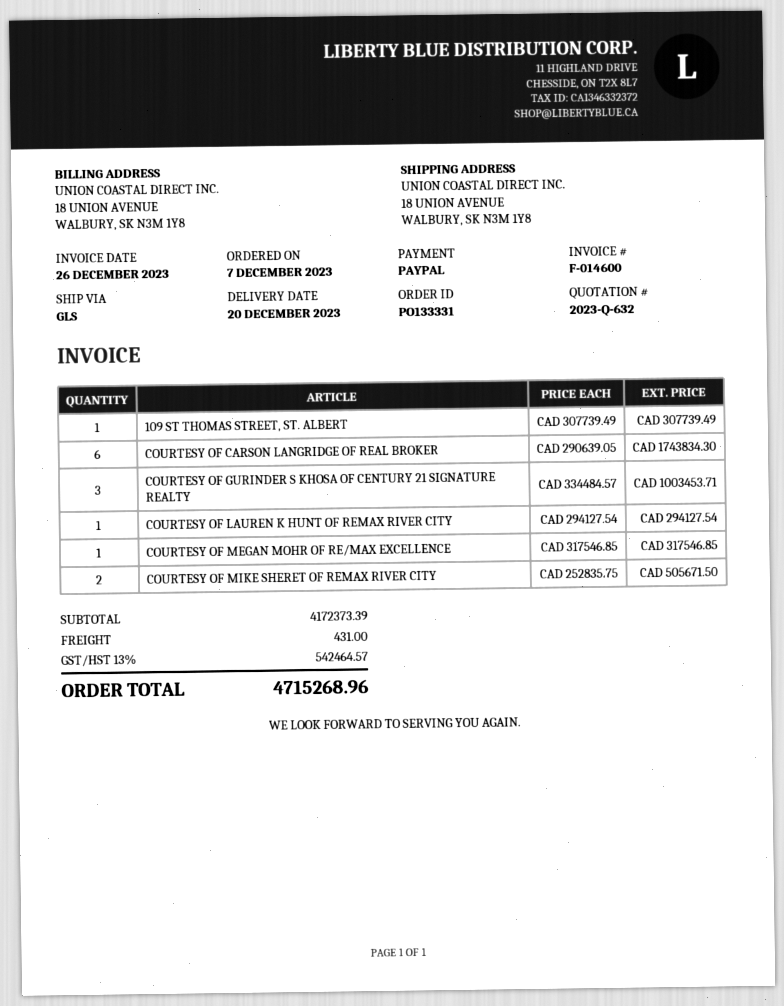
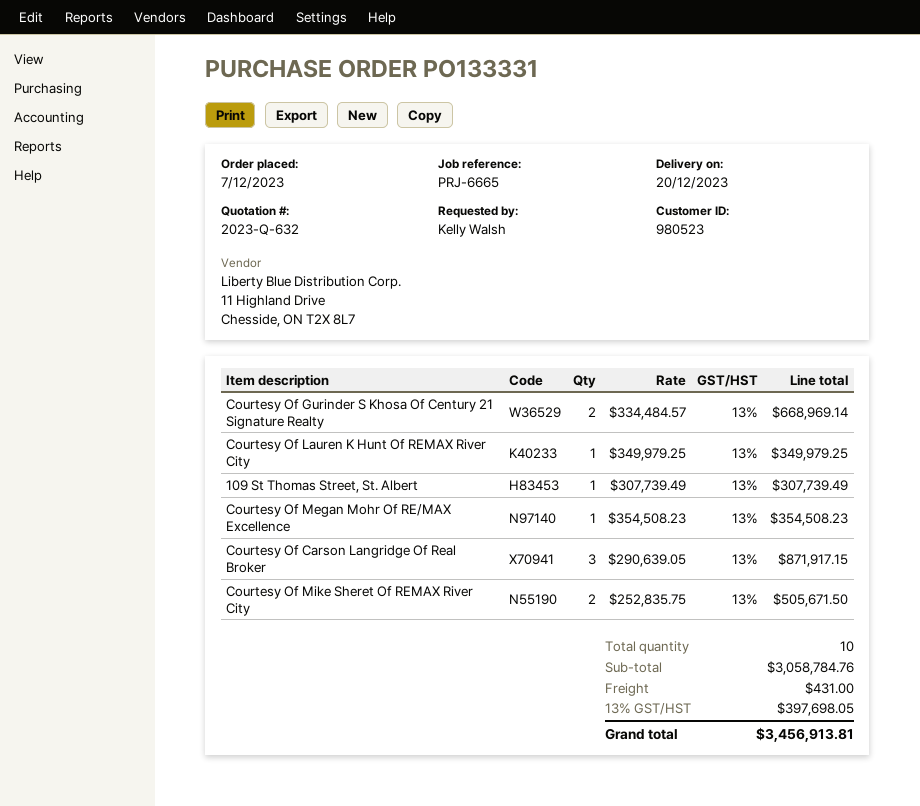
COURTESY OF CARSON LANGRIDGE OF REAL BROKER: 6 x 290639.05 = 1743834.30 -> 3 x 290639.05 = 871917.15
COURTESY OF GURINDER S KHOSA OF CENTURY 21 SIGNATURE REALTY: 3 x 334484.57 = 1003453.71 -> 2 x 334484.57 = 668969.14
COURTESY OF LAUREN K HUNT OF REMAX RIVER CITY: 1 x 294127.54 = 294127.54 -> 1 x 349979.25 = 349979.25
COURTESY OF MEGAN MOHR OF RE/MAX EXCELLENCE: 1 x 317546.85 = 317546.85 -> 1 x 354508.23 = 354508.23
subtotal: 4172373.39 -> 3058784.76
tax: 13% = 542464.57 -> 13% = 397698.05
total: 4715268.96 -> 3456913.81

